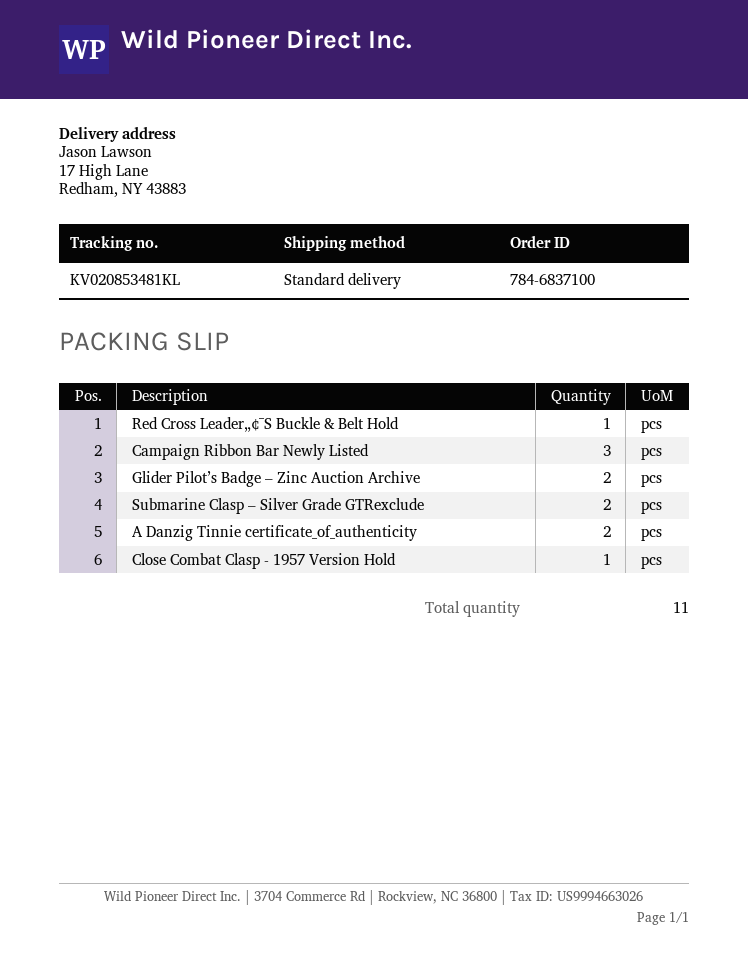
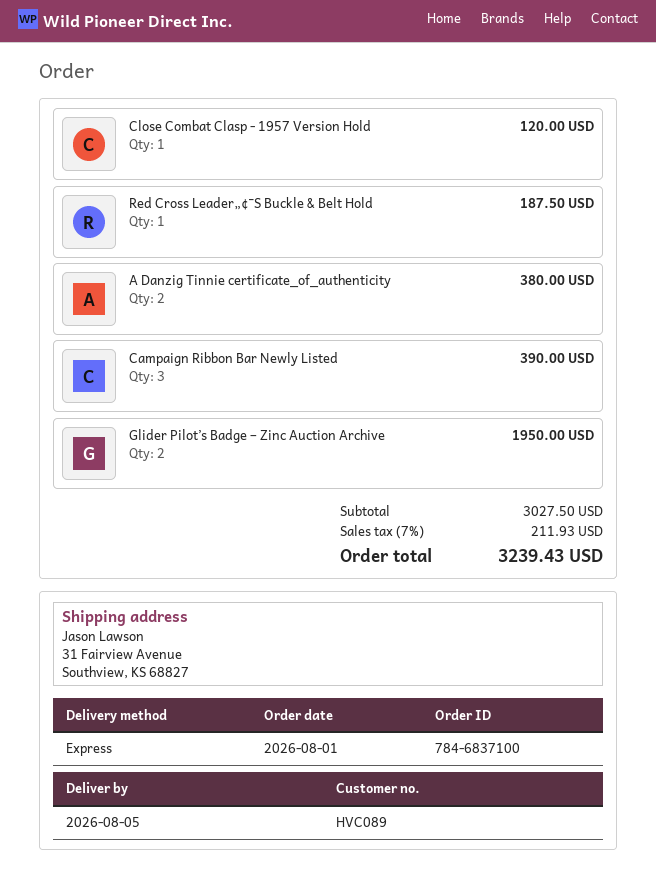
shipping method: standard -> express
ship to: 17 High Lane, Redham, NY 43883 -> 31 Fairview Avenue, Southview, KS 68827
Submarine Clasp – Silver Grade GTRexclude: 2 -> none

